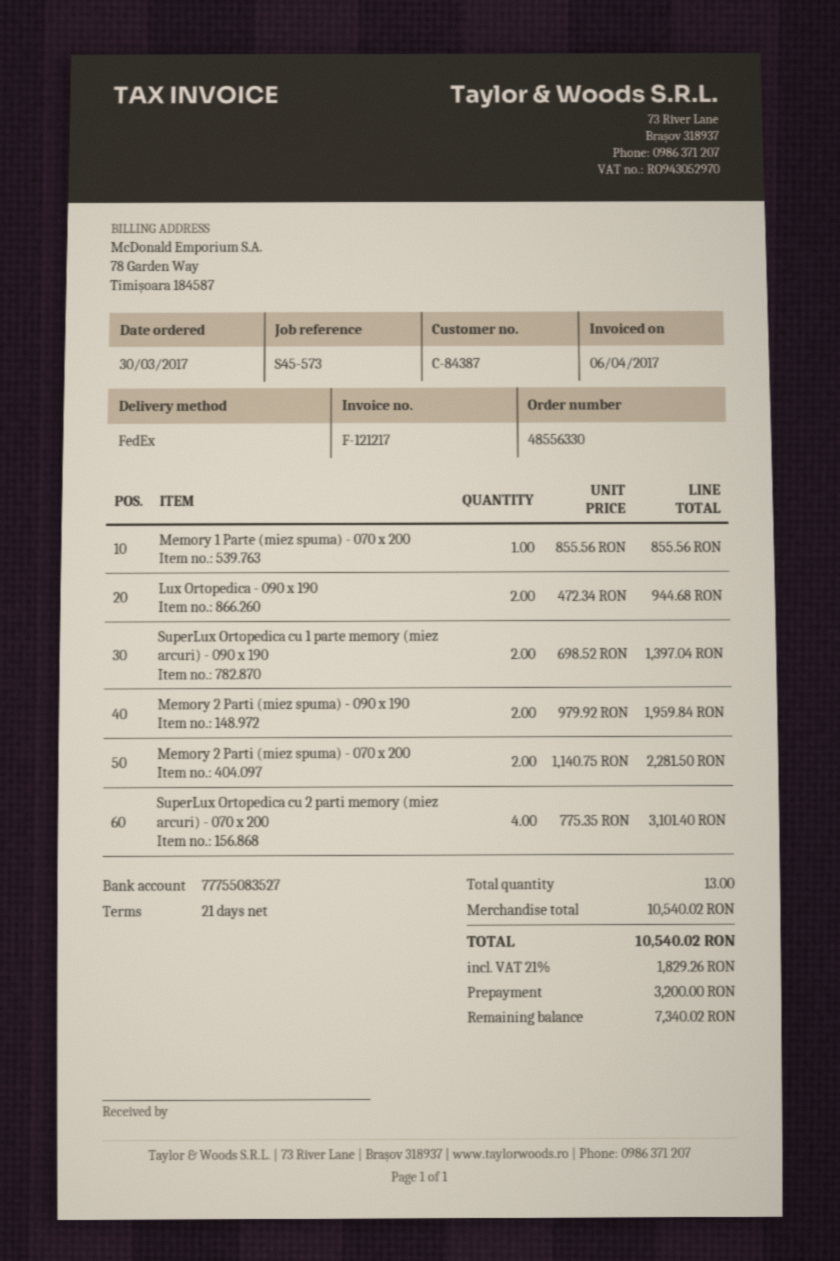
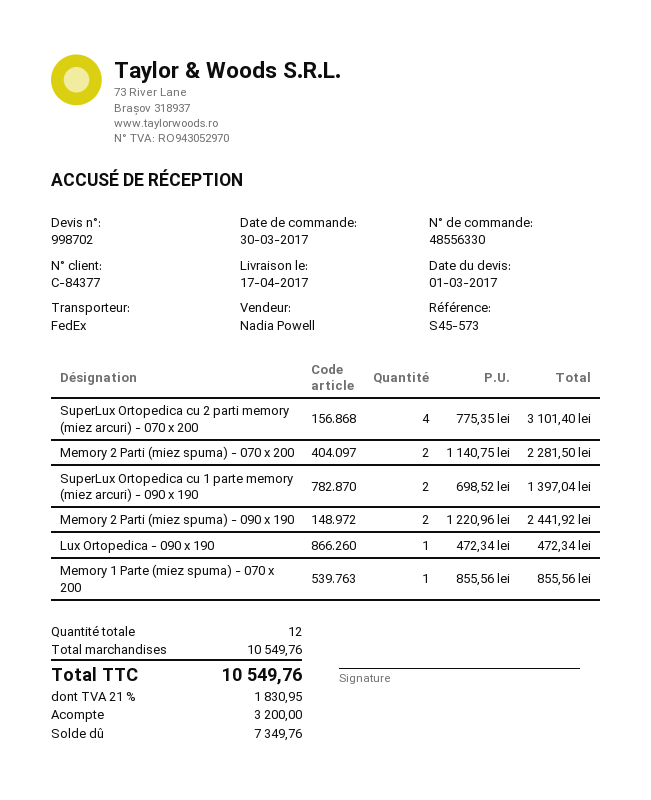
customer number: C-84387 -> C-84377
Lux Ortopedica - 090 x 190: 2 x 472.34 = 944.68 -> 1 x 472.34 = 472.34
Memory 2 Parti (miez spuma) - 090 x 190: 2 x 979.92 = 1959.84 -> 2 x 1220.96 = 2441.92
total quantity: 13 -> 12
subtotal: 10540.02 -> 10549.76
tax: 21% = 1829.26 -> 21% = 1830.95
total: 10540.02 -> 10549.76
balance: 7340.02 -> 7349.76

